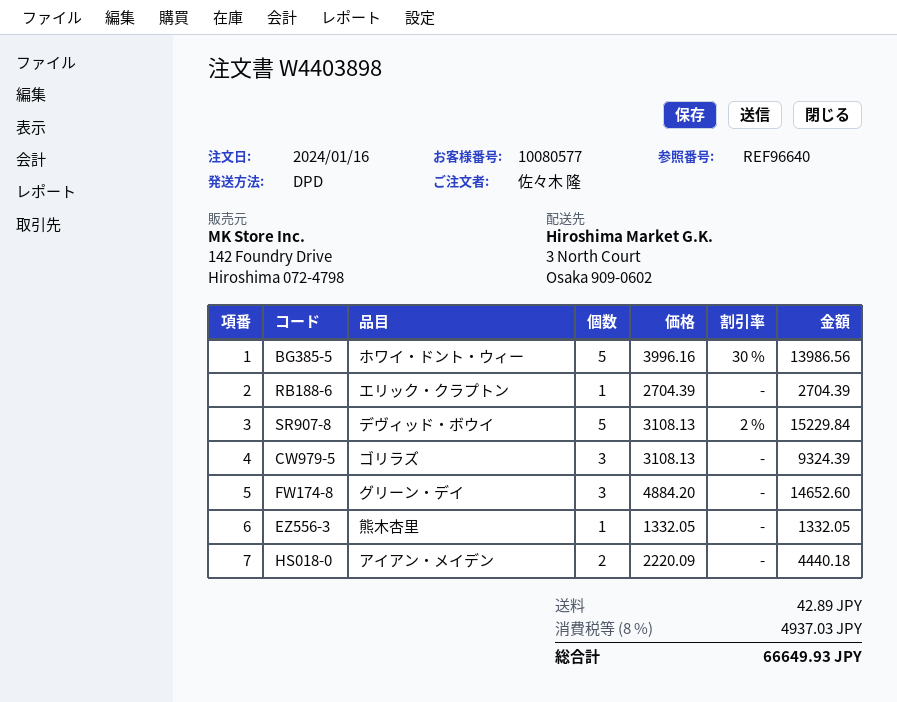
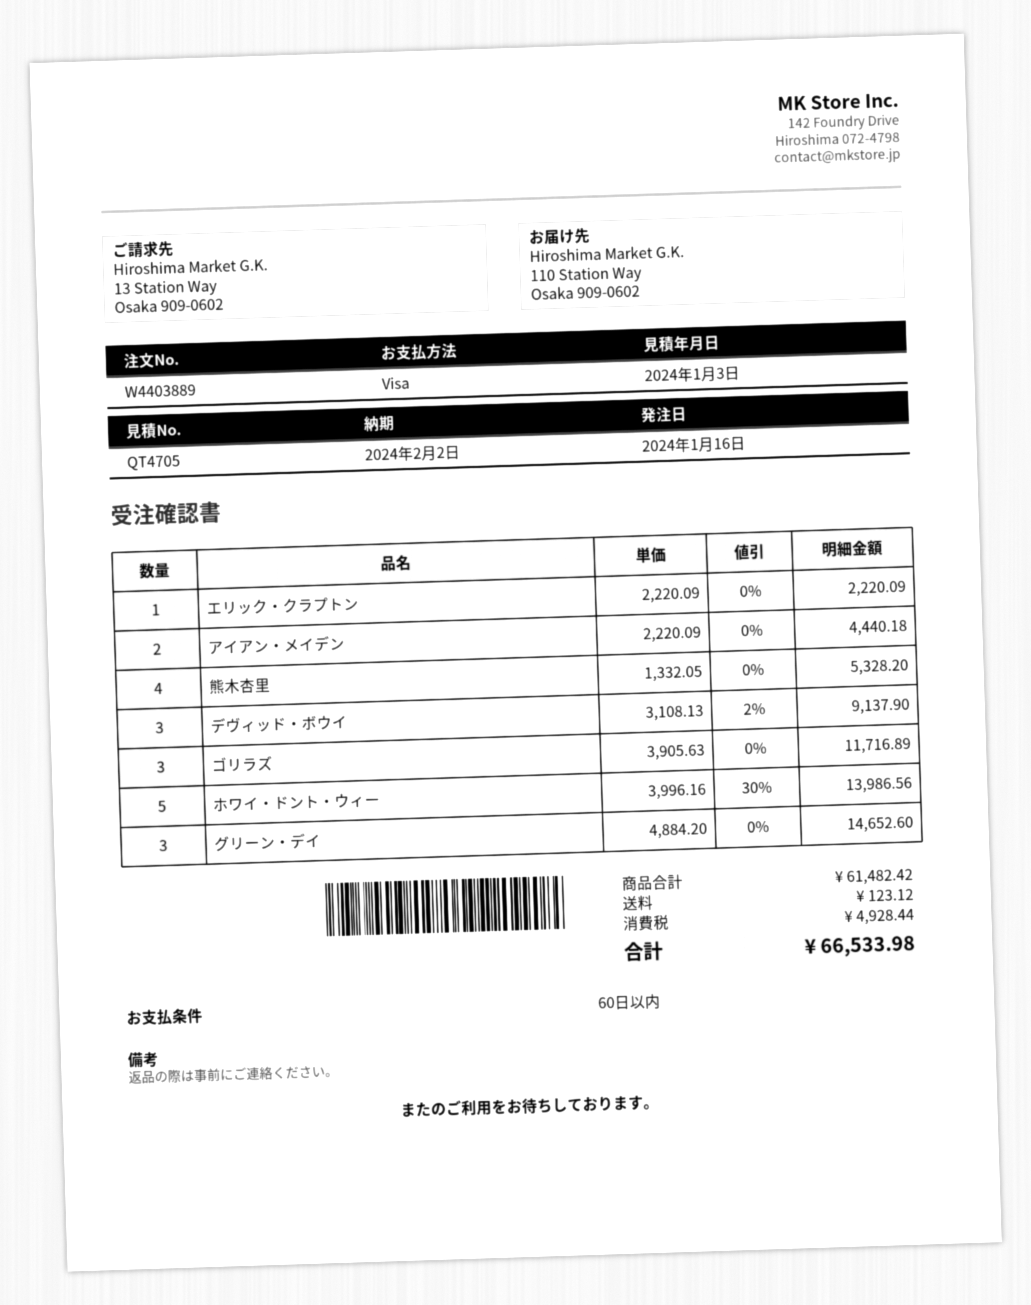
order number: W4403898 -> W4403889
ship to: 3 North Court, Osaka 909-0602 -> 110 Station Way, Osaka 909-0602
エリック・クラプトン: 1 x 2704.39 = 2704.39 -> 1 x 2220.09 = 2220.09
デヴィッド・ボウイ: 5 x 3108.13 - 2% = 15229.84 -> 3 x 3108.13 - 2% = 9137.90
ゴリラズ: 3 x 3108.13 = 9324.39 -> 3 x 3905.63 = 11716.89
熊木杏里: 1 x 1332.05 = 1332.05 -> 4 x 1332.05 = 5328.20
shipping: 42.89 -> 123.12
tax: 4937.03 -> 4928.44
total: 66649.93 -> 66533.98

